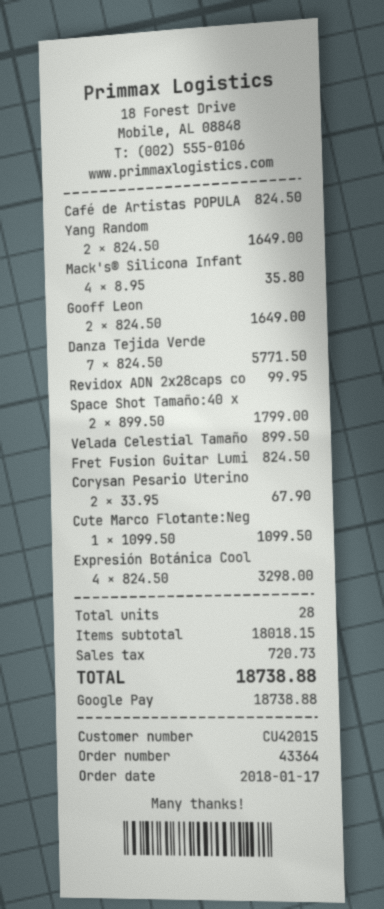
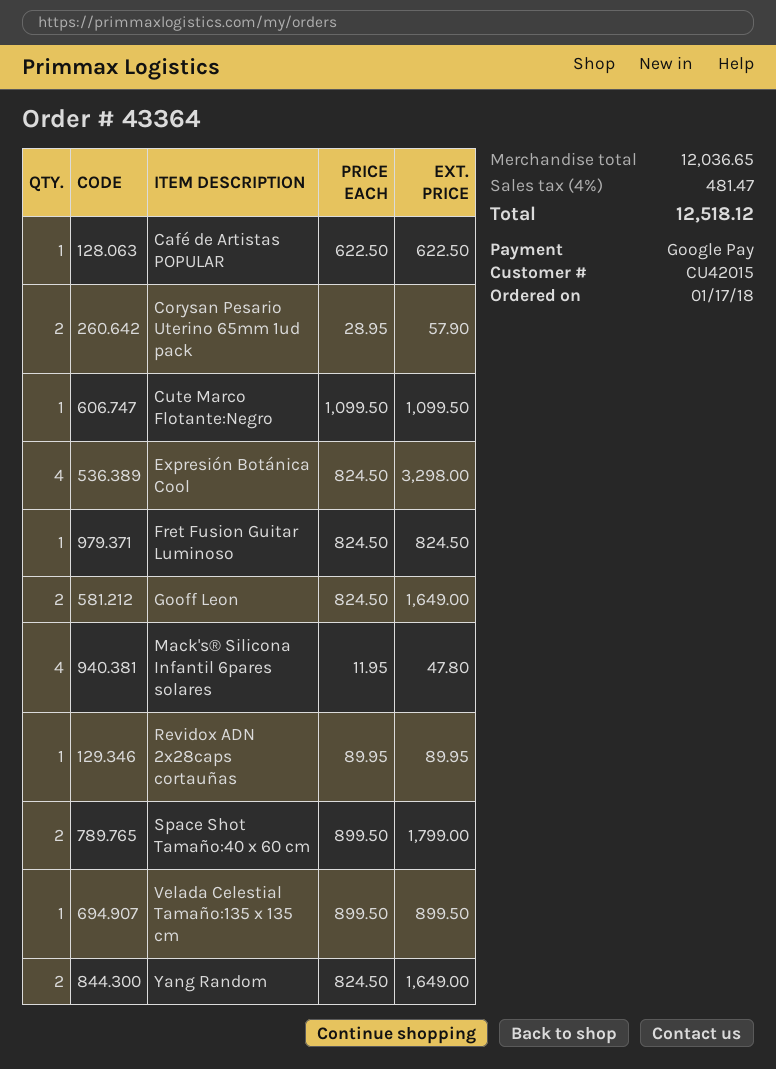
Café de Artistas POPULA: 1 x 824.50 = 824.50 -> 1 x 622.50 = 622.50
Mack's® Silicona Infant: 4 x 8.95 = 35.80 -> 4 x 11.95 = 47.80
Danza Tejida Verde: 7 x 824.50 = 5771.50 -> none
Revidox ADN 2x28caps co: 1 x 99.95 = 99.95 -> 1 x 89.95 = 89.95
Corysan Pesario Uterino: 2 x 33.95 = 67.90 -> 2 x 28.95 = 57.90
subtotal: 18018.15 -> 12036.65
tax: 720.73 -> 481.47
total: 18738.88 -> 12518.12

